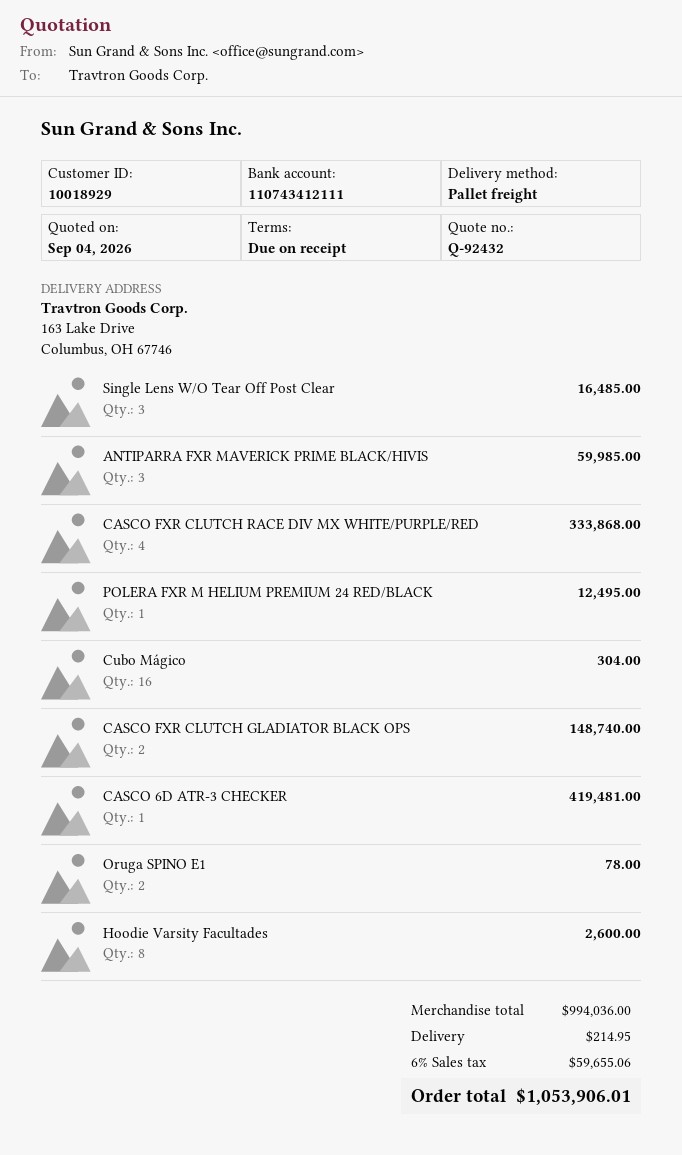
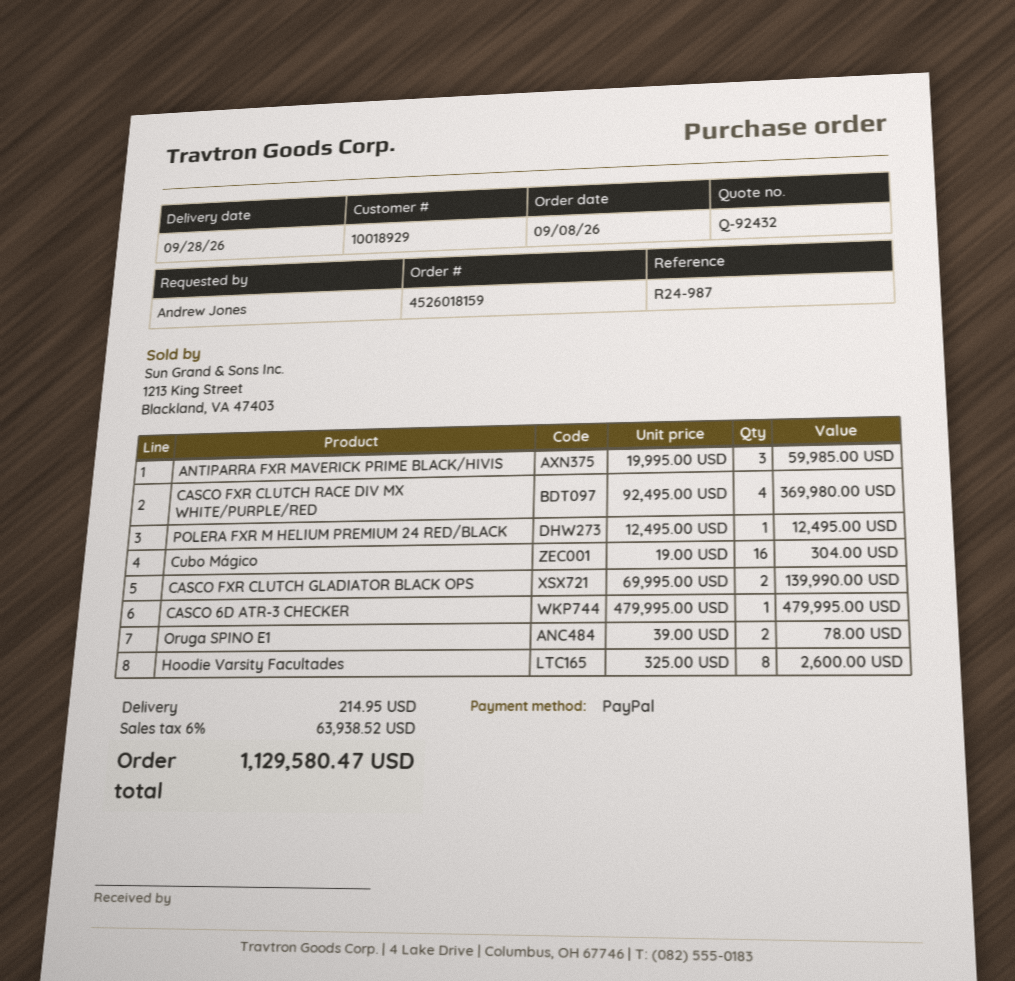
Single Lens W/O Tear Off Post Clear: 3 for 16485.00 -> none
CASCO FXR CLUTCH RACE DIV MX WHITE/PURPLE/RED: 4 for 333868.00 -> 4 for 369980.00
CASCO FXR CLUTCH GLADIATOR BLACK OPS: 2 for 148740.00 -> 2 for 139990.00
CASCO 6D ATR-3 CHECKER: 1 for 419481.00 -> 1 for 479995.00
tax: 6% = 59655.06 -> 6% = 63938.52
total: 1053906.01 -> 1129580.47

